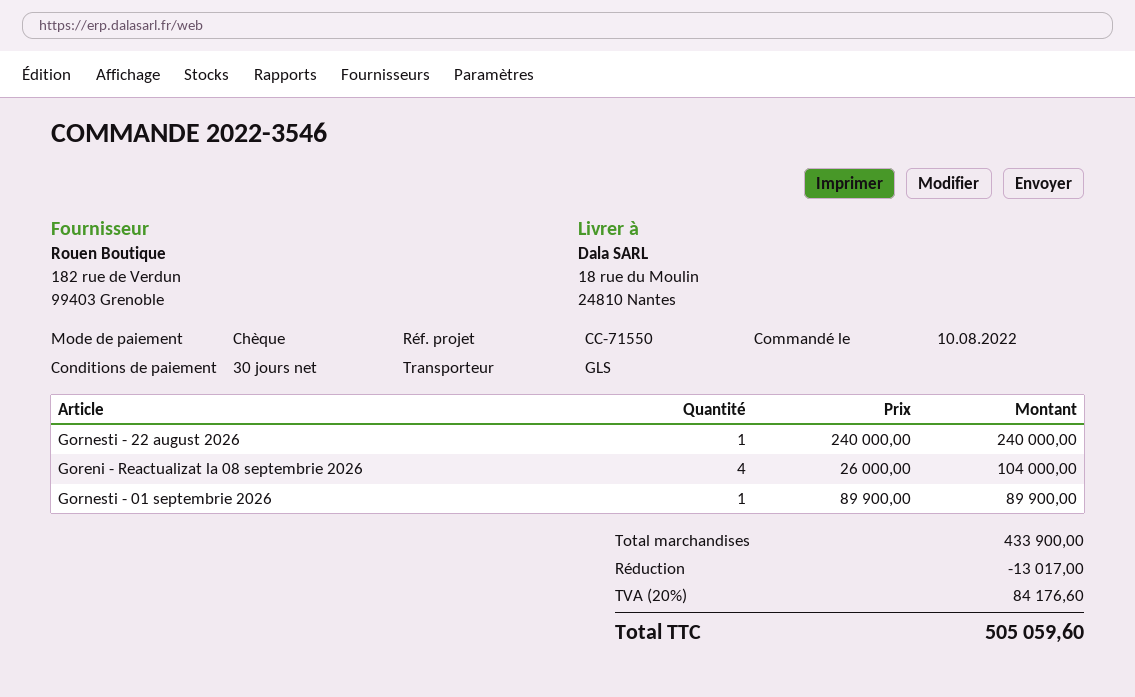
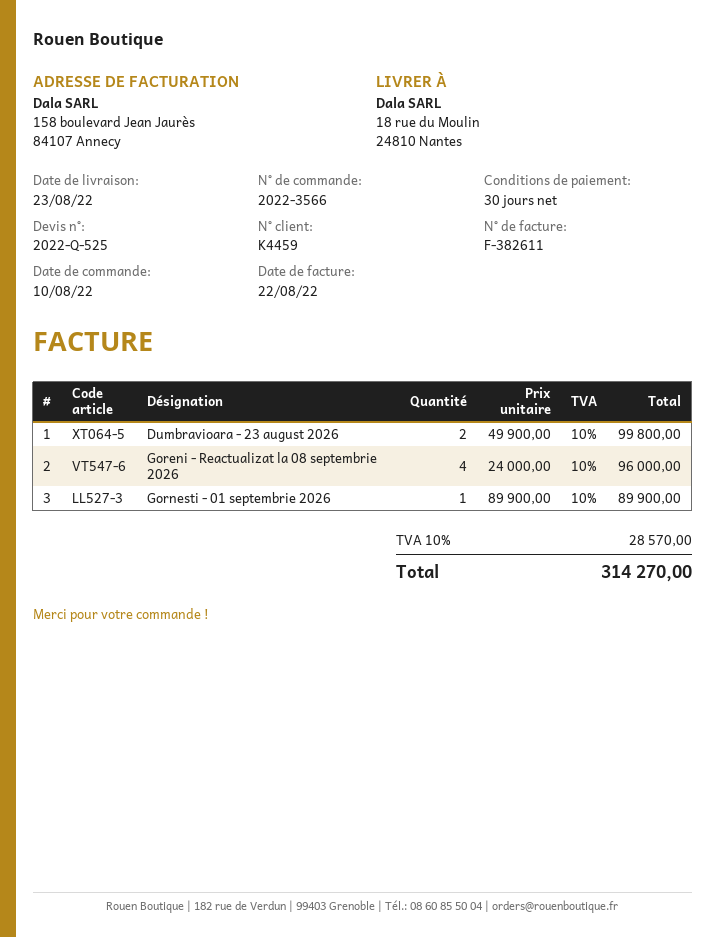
order number: 2022-3546 -> 2022-3566
Gornesti - 22 august 2026: 1 x 240000.00 = 240000.00 -> none
Goreni - Reactualizat la 08 septembrie 2026: 4 x 26000.00 = 104000.00 -> 4 x 24000.00 = 96000.00
Dumbravioara - 23 august 2026: none -> 2 x 49900.00 = 99800.00
discount: 13017.00 -> none
tax: 20% = 84176.60 -> 10% = 28570.00
total: 505059.60 -> 314270.00

